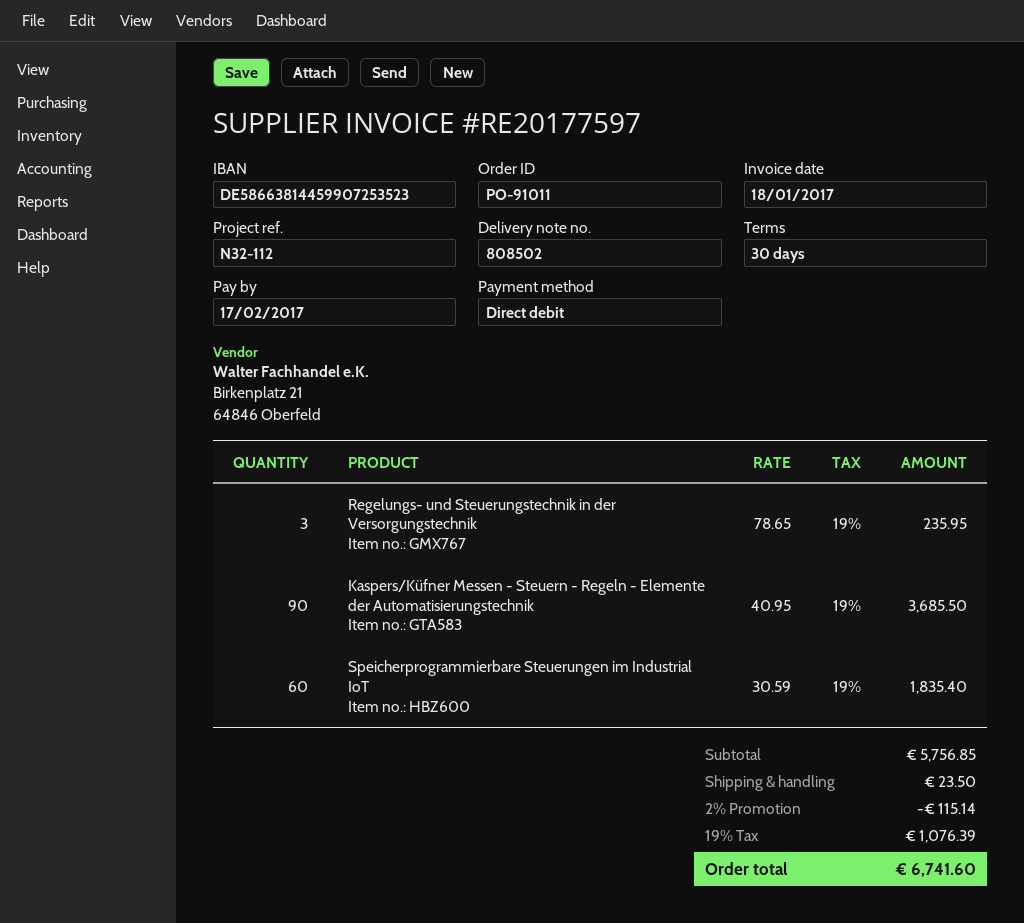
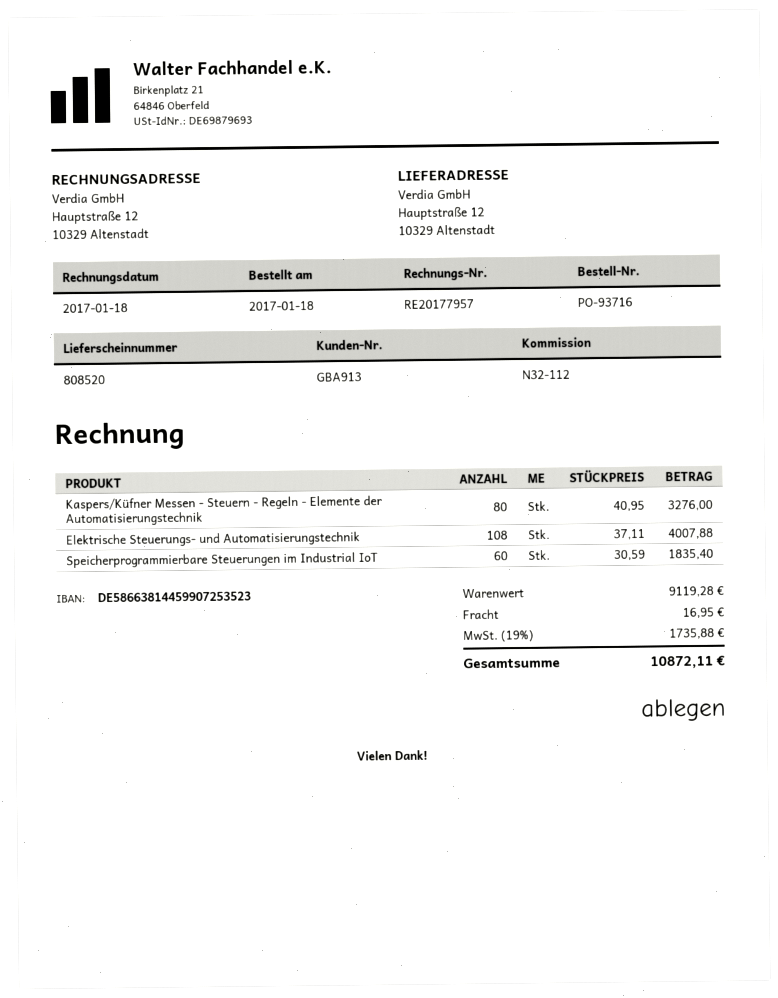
order number: PO-91011 -> PO-93716
delivery note number: 808502 -> 808520
invoice number: RE20177597 -> RE20177957
Regelungs- und Steuerungstechnik in der Versorgungstechnik: 3 x 78.65 = 235.95 -> none
Kaspers/Küfner Messen - Steuern - Regeln - Elemente der Automatisierungstechnik: 90 x 40.95 = 3685.50 -> 80 x 40.95 = 3276.00
Elektrische Steuerungs- und Automatisierungstechnik: none -> 108 x 37.11 = 4007.88
subtotal: 5756.85 -> 9119.28
discount: 2% = 115.14 -> none
shipping: 23.50 -> 16.95
tax: 19% = 1076.39 -> 19% = 1735.88
total: 6741.60 -> 10872.11

